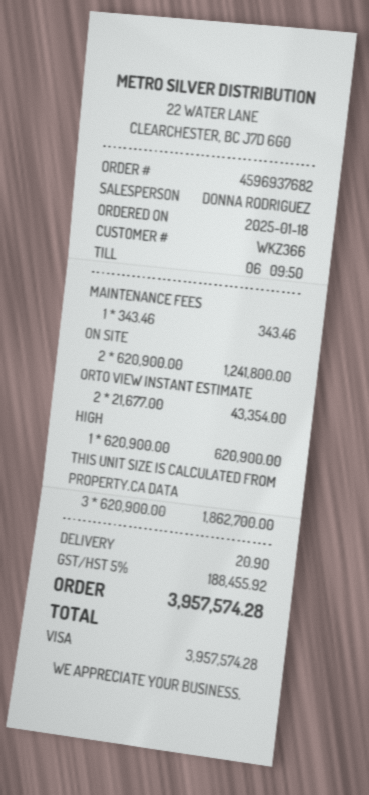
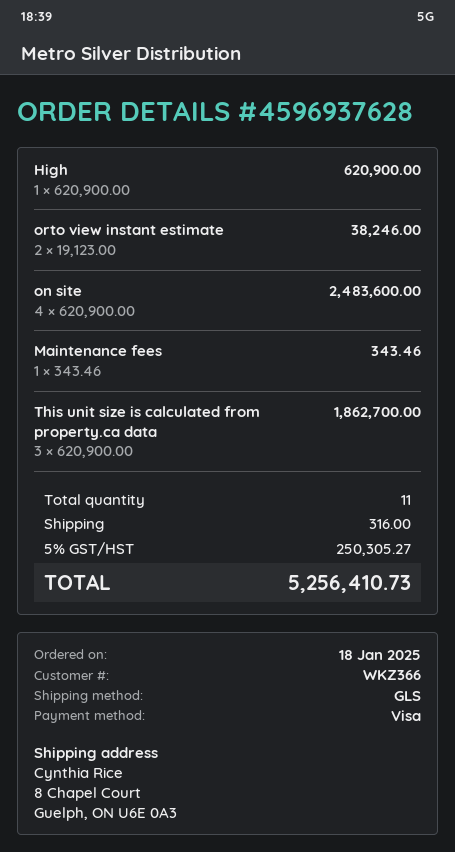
order number: 4596937682 -> 4596937628
ON SITE: 2 x 620900.00 = 1241800.00 -> 4 x 620900.00 = 2483600.00
ORTO VIEW INSTANT ESTIMATE: 2 x 21677.00 = 43354.00 -> 2 x 19123.00 = 38246.00
shipping: 20.90 -> 316.00
tax: 5% = 188455.92 -> 5% = 250305.27
total: 3957574.28 -> 5256410.73

